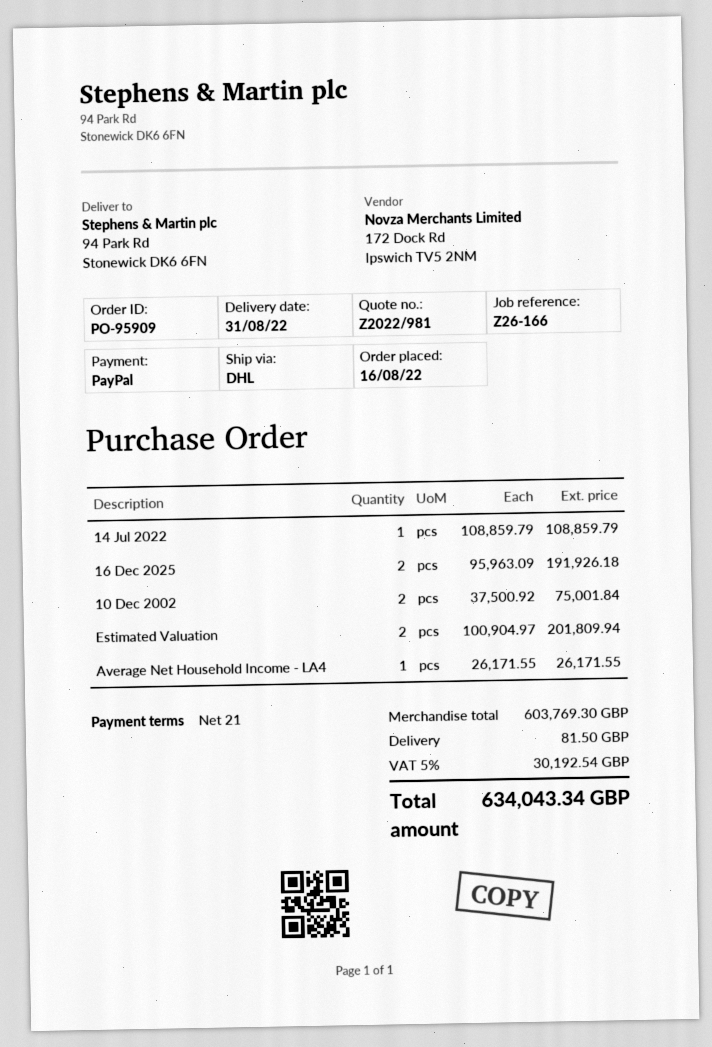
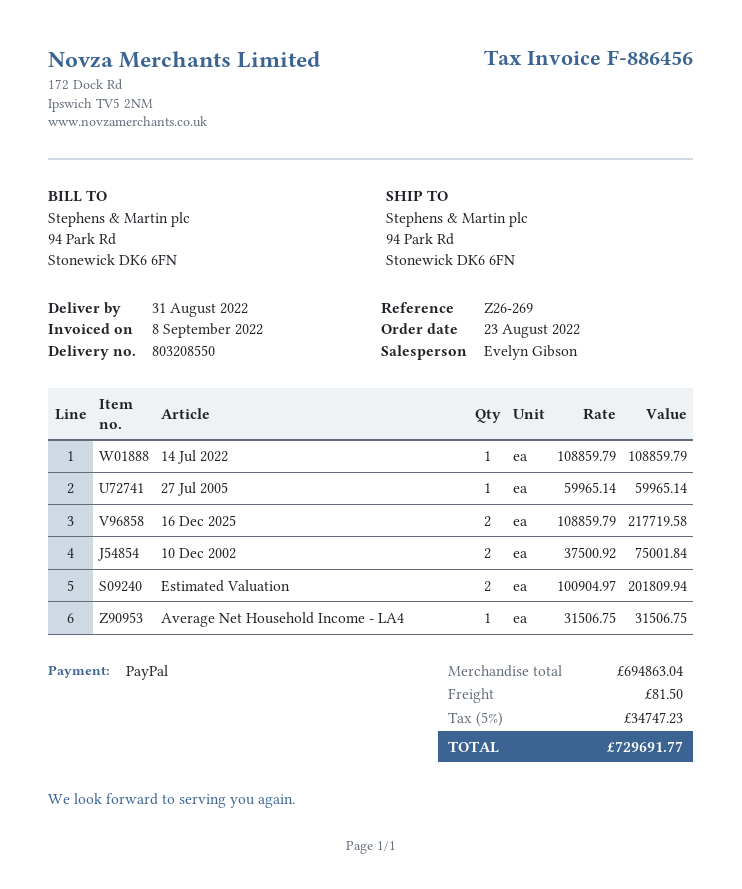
order date: 2022-08-16 -> 2022-08-23
reference: Z26-166 -> Z26-269
16 Dec 2025: 2 x 95963.09 = 191926.18 -> 2 x 108859.79 = 217719.58
Average Net Household Income - LA4: 1 x 26171.55 = 26171.55 -> 1 x 31506.75 = 31506.75
27 Jul 2005: none -> 1 x 59965.14 = 59965.14
subtotal: 603769.30 -> 694863.04
tax: 5% = 30192.54 -> 5% = 34747.23
total: 634043.34 -> 729691.77

